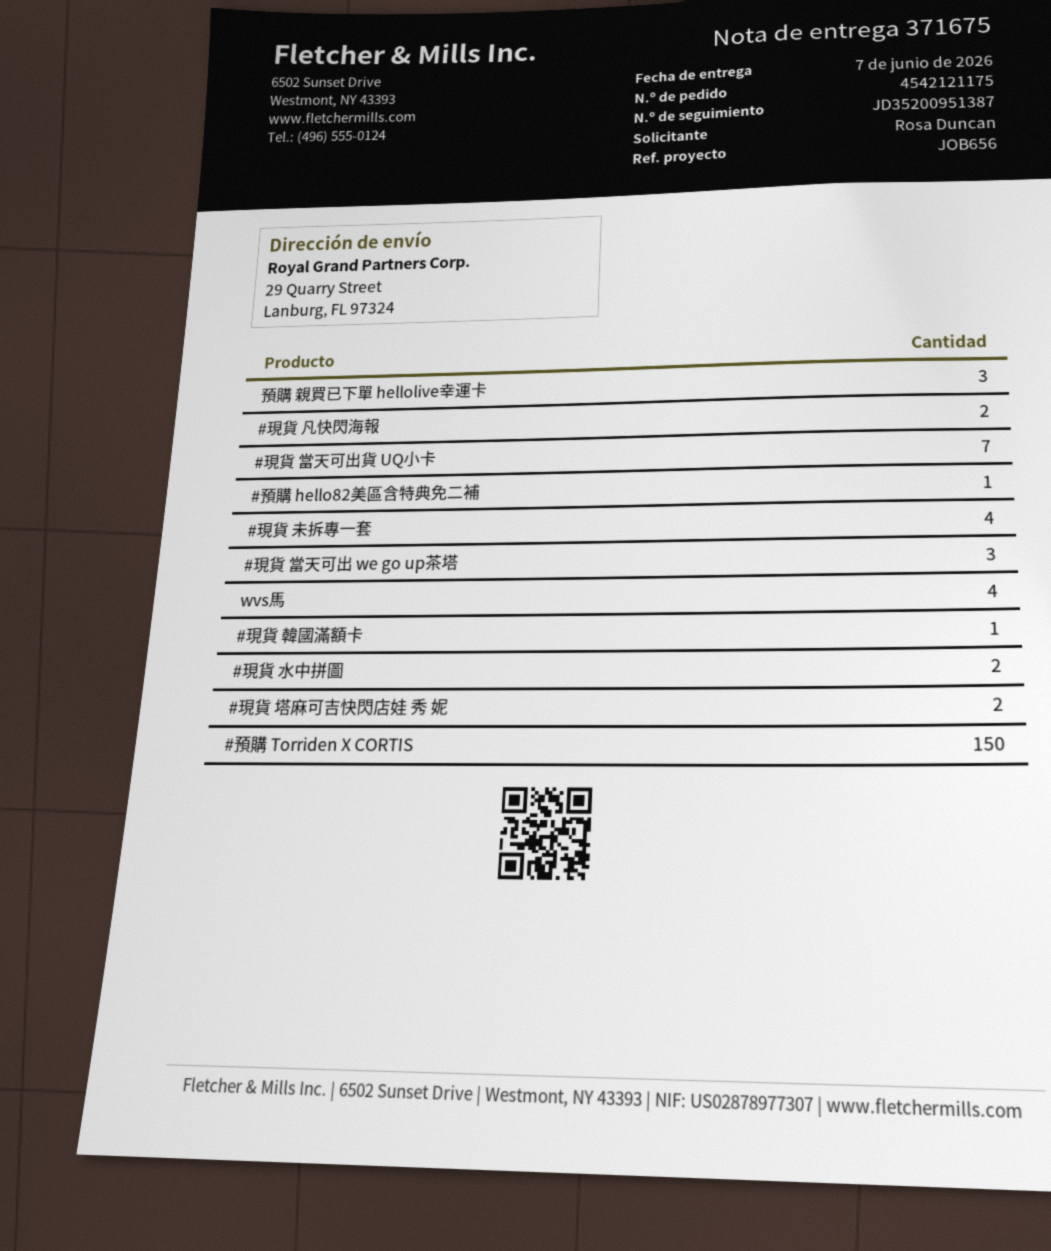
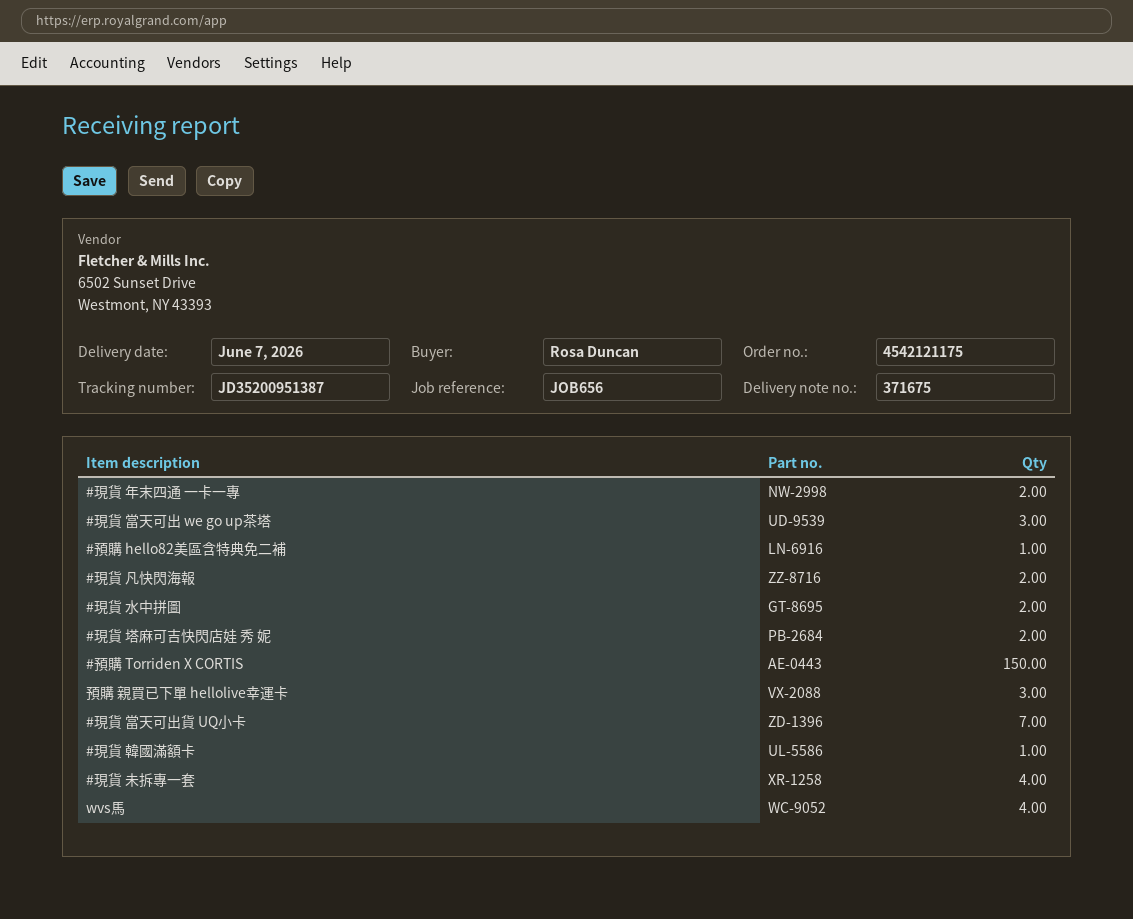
#現貨 年末四通 一卡一專: none -> 2

